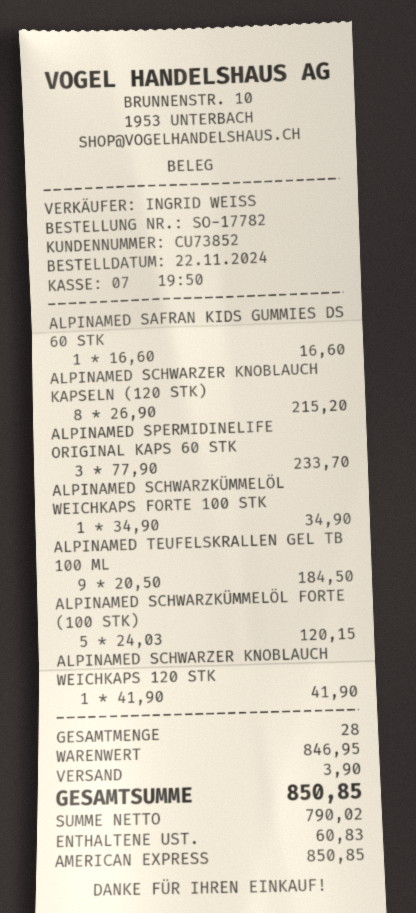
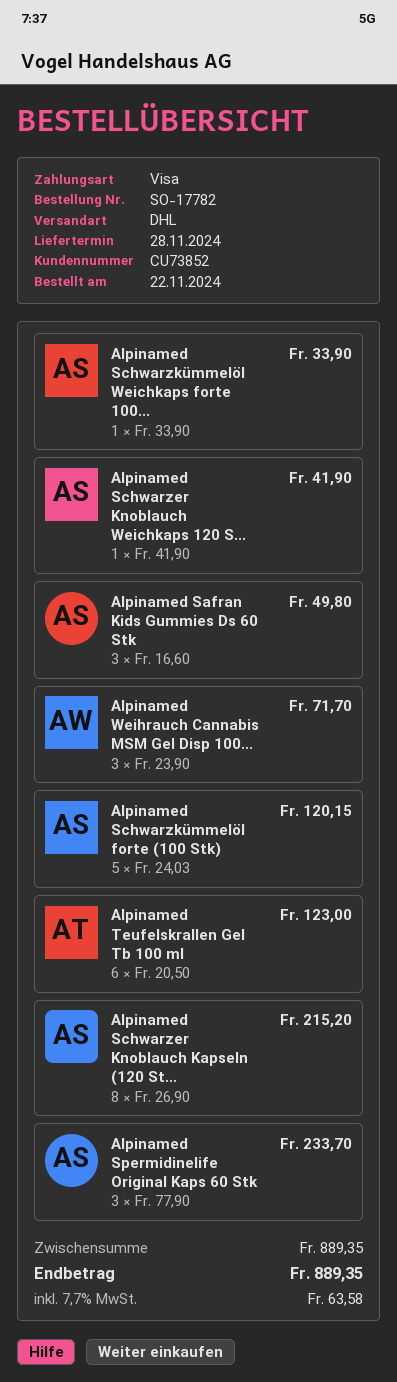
payment method: American Express -> Visa
ALPINAMED SAFRAN KIDS GUMMIES DS 60 STK: 1 x 16.60 = 16.60 -> 3 x 16.60 = 49.80
ALPINAMED SCHWARZKÜMMELÖL WEICHKAPS FORTE 100 STK: 1 x 34.90 = 34.90 -> 1 x 33.90 = 33.90
ALPINAMED TEUFELSKRALLEN GEL TB 100 ML: 9 x 20.50 = 184.50 -> 6 x 20.50 = 123.00
Alpinamed Weihrauch Cannabis MSM Gel Disp 100...: none -> 3 x 23.90 = 71.70
subtotal: 846.95 -> 889.35
shipping: 3.90 -> none
tax: 60.83 -> 63.58
total: 850.85 -> 889.35

